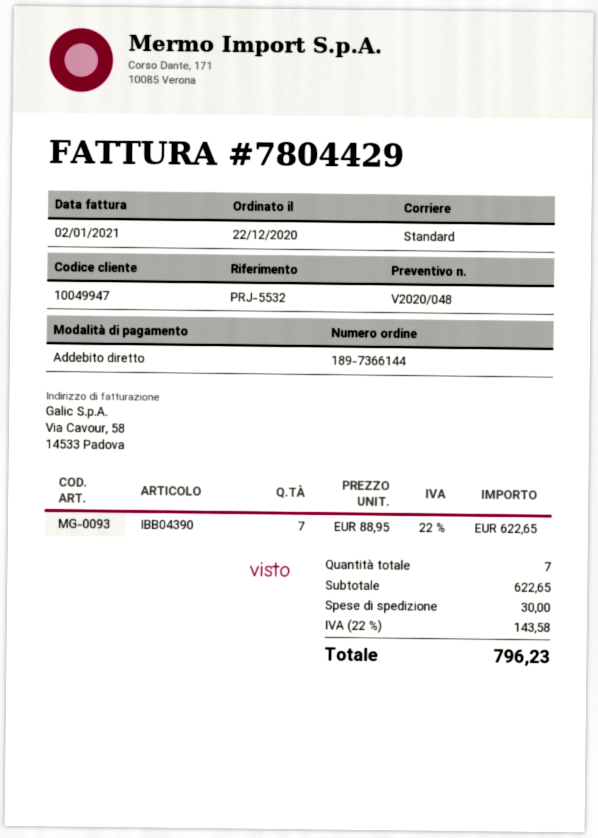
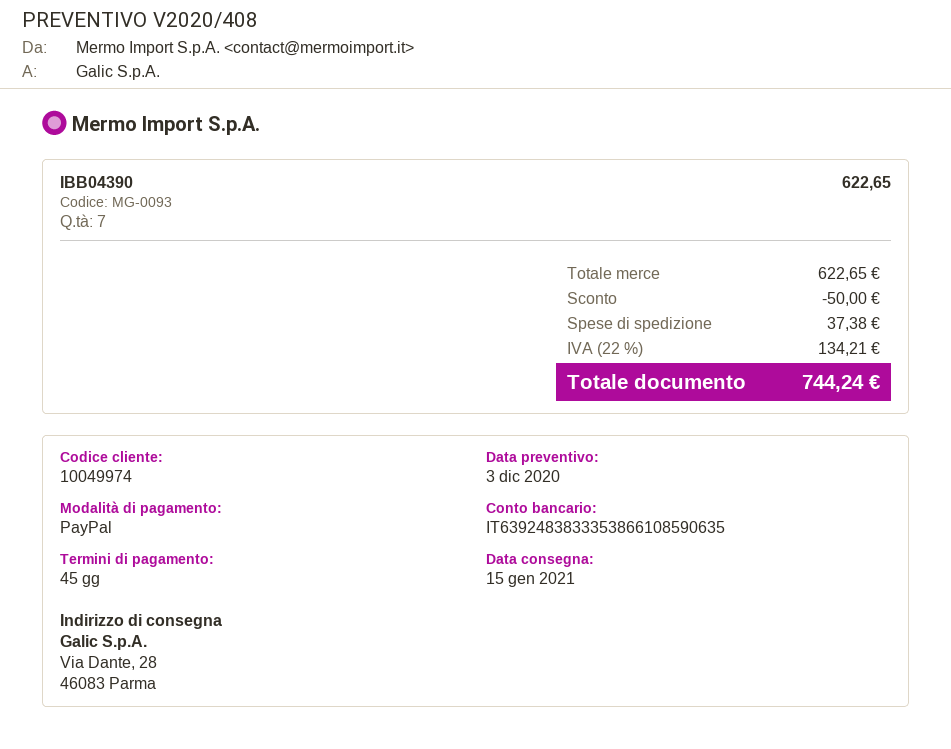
quote number: V2020/048 -> V2020/408
customer number: 10049947 -> 10049974
payment method: direct debit -> PayPal
discount: none -> 50.00
shipping: 30.00 -> 37.38
tax: 22% = 143.58 -> 22% = 134.21
total: 796.23 -> 744.24

